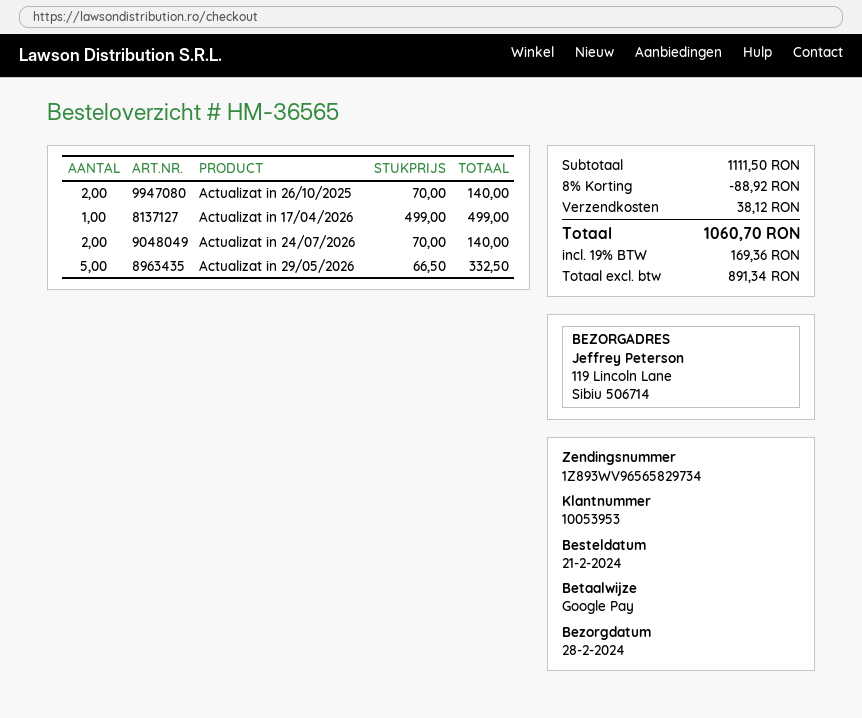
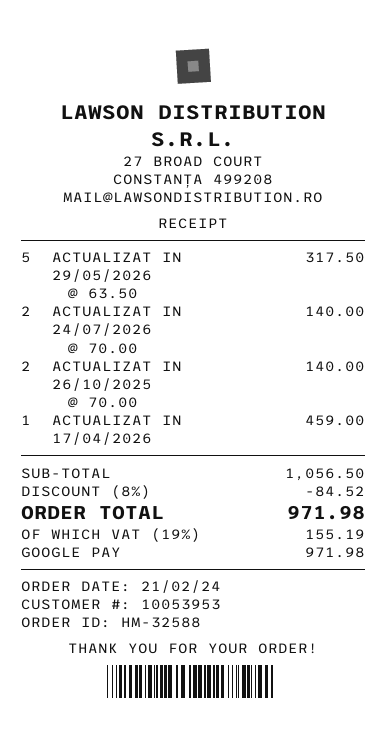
order number: HM-36565 -> HM-32588
Actualizat in 17/04/2026: 1 x 499.00 = 499.00 -> 1 x 459.00 = 459.00
Actualizat in 29/05/2026: 5 x 66.50 = 332.50 -> 5 x 63.50 = 317.50
subtotal: 1111.50 -> 1056.50
discount: 8% = 88.92 -> 8% = 84.52
shipping: 38.12 -> none
tax: 19% = 169.36 -> 19% = 155.19
total: 1060.70 -> 971.98

